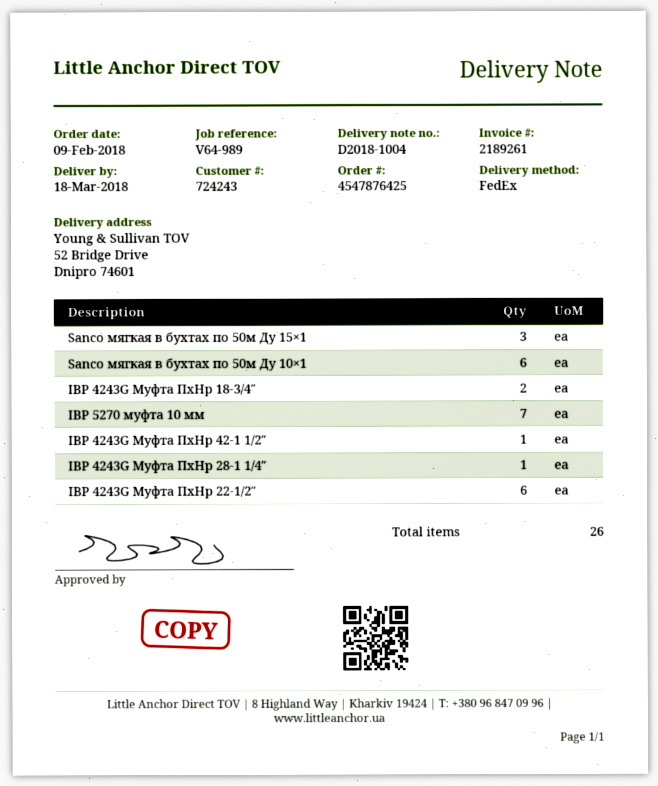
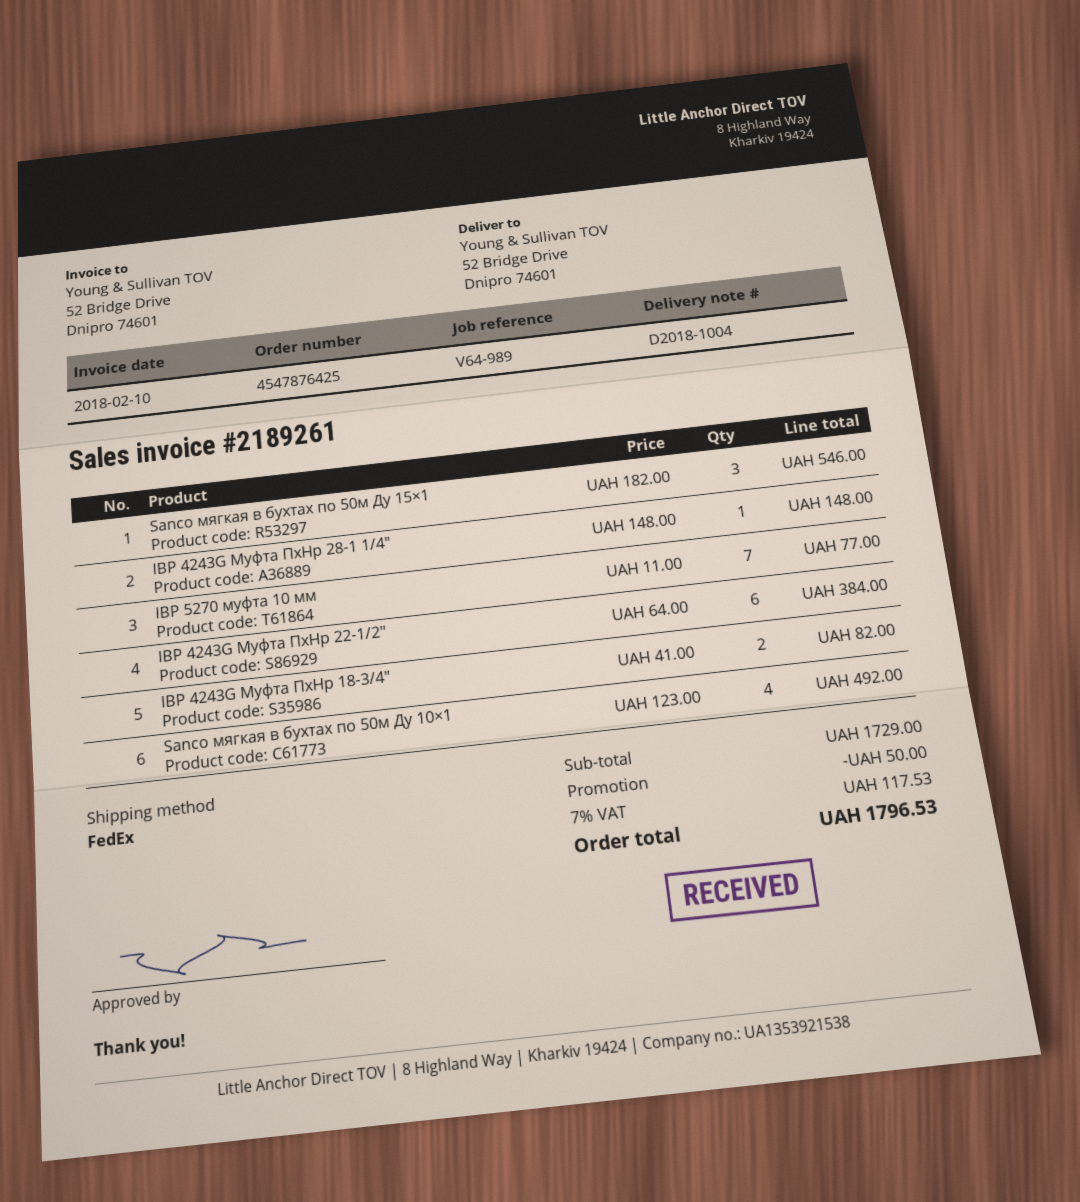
Sanco мягкая в бухтах по 50м Ду 10×1: 6 -> 4
IBP 4243G Муфта ПхНр 42-1 1/2″: 1 -> none

